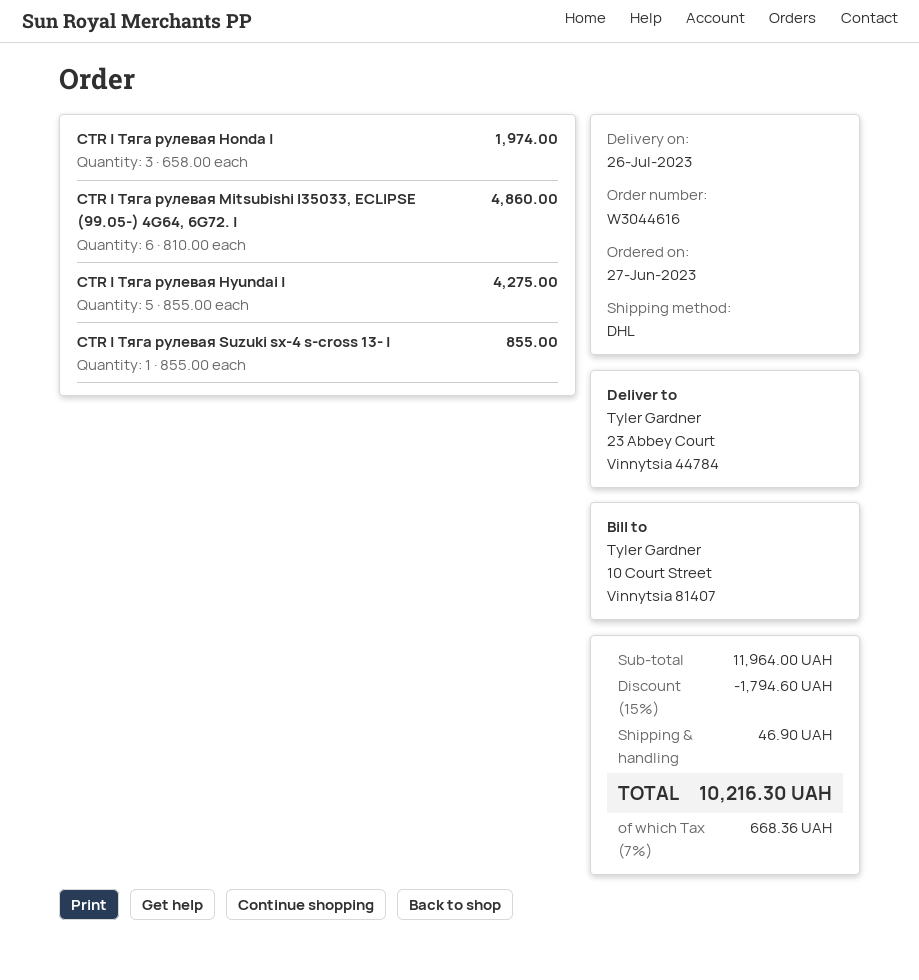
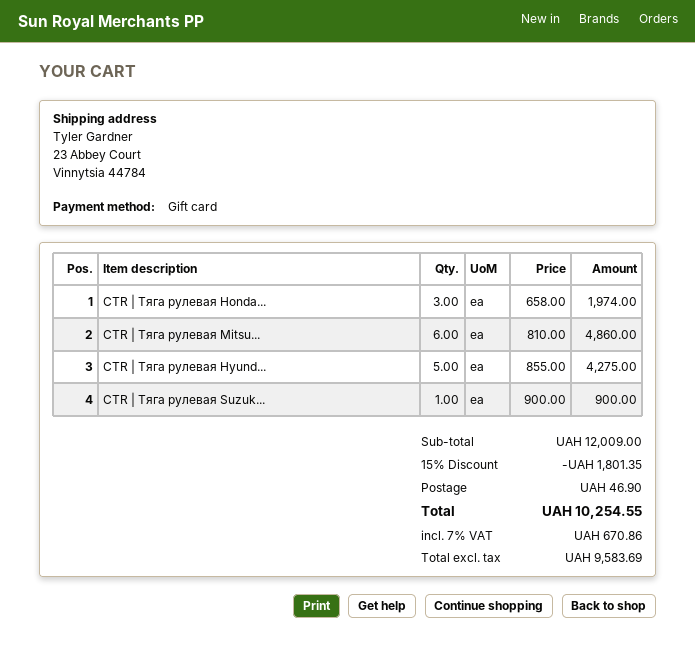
CTR | Тяга рулевая Suzuki sx-4 s-cross 13- |: 1 x 855.00 = 855.00 -> 1 x 900.00 = 900.00
subtotal: 11964.00 -> 12009.00
discount: 15% = 1794.60 -> 15% = 1801.35
tax: 7% = 668.36 -> 7% = 670.86
total: 10216.30 -> 10254.55

